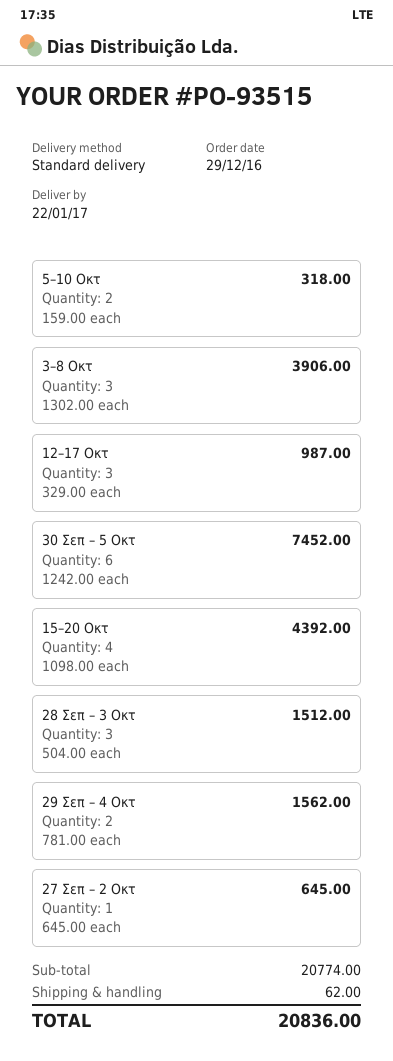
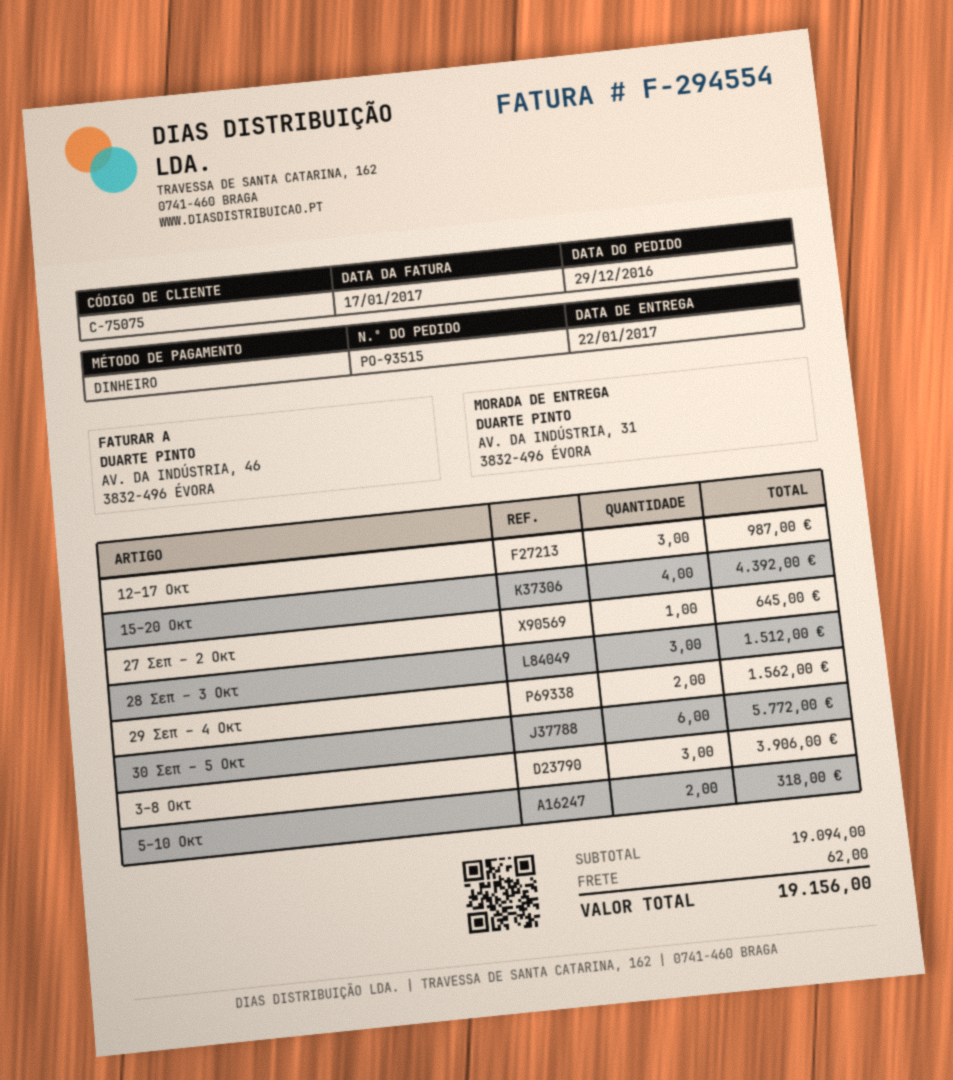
30 Σεπ – 5 Οκτ: 6 for 7452.00 -> 6 for 5772.00
subtotal: 20774.00 -> 19094.00
total: 20836.00 -> 19156.00

